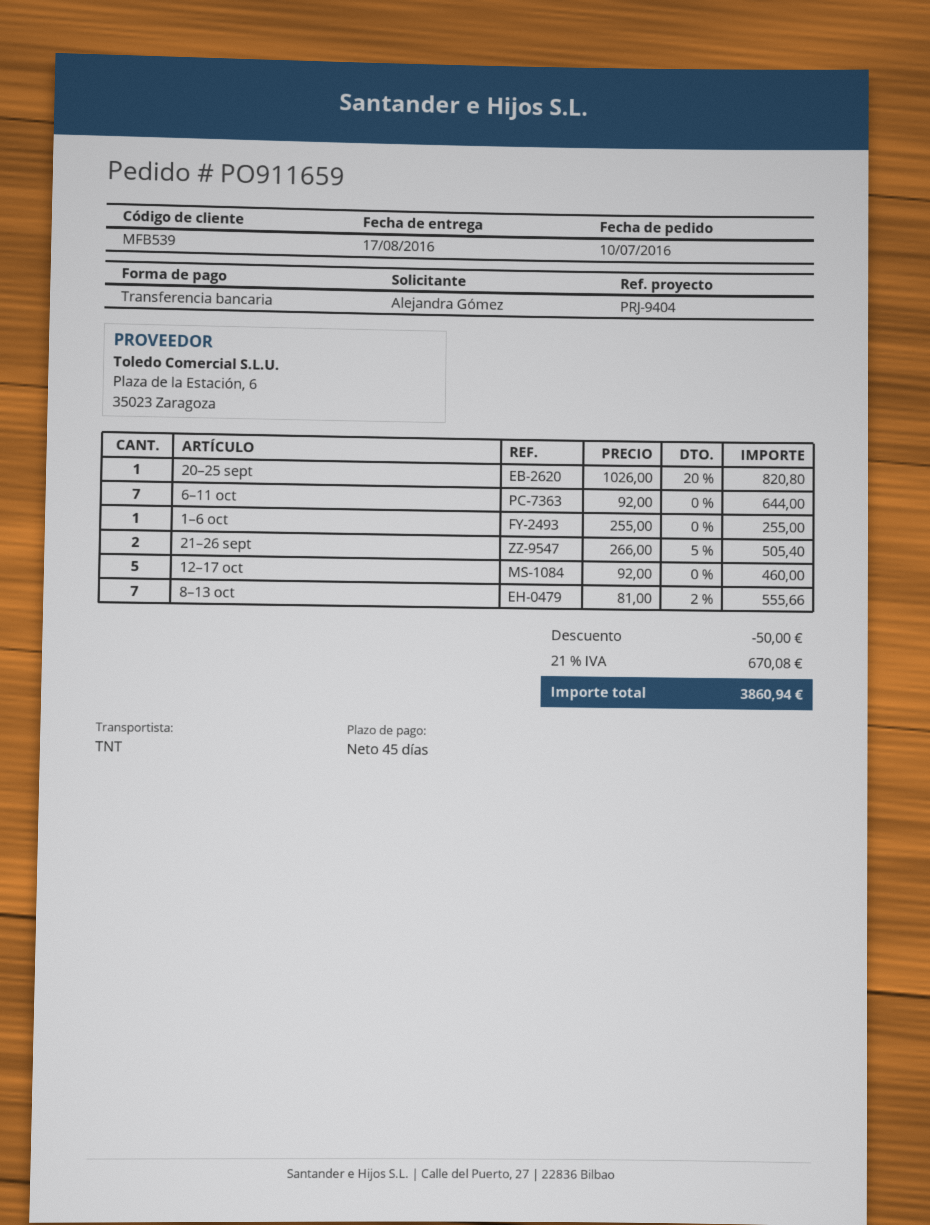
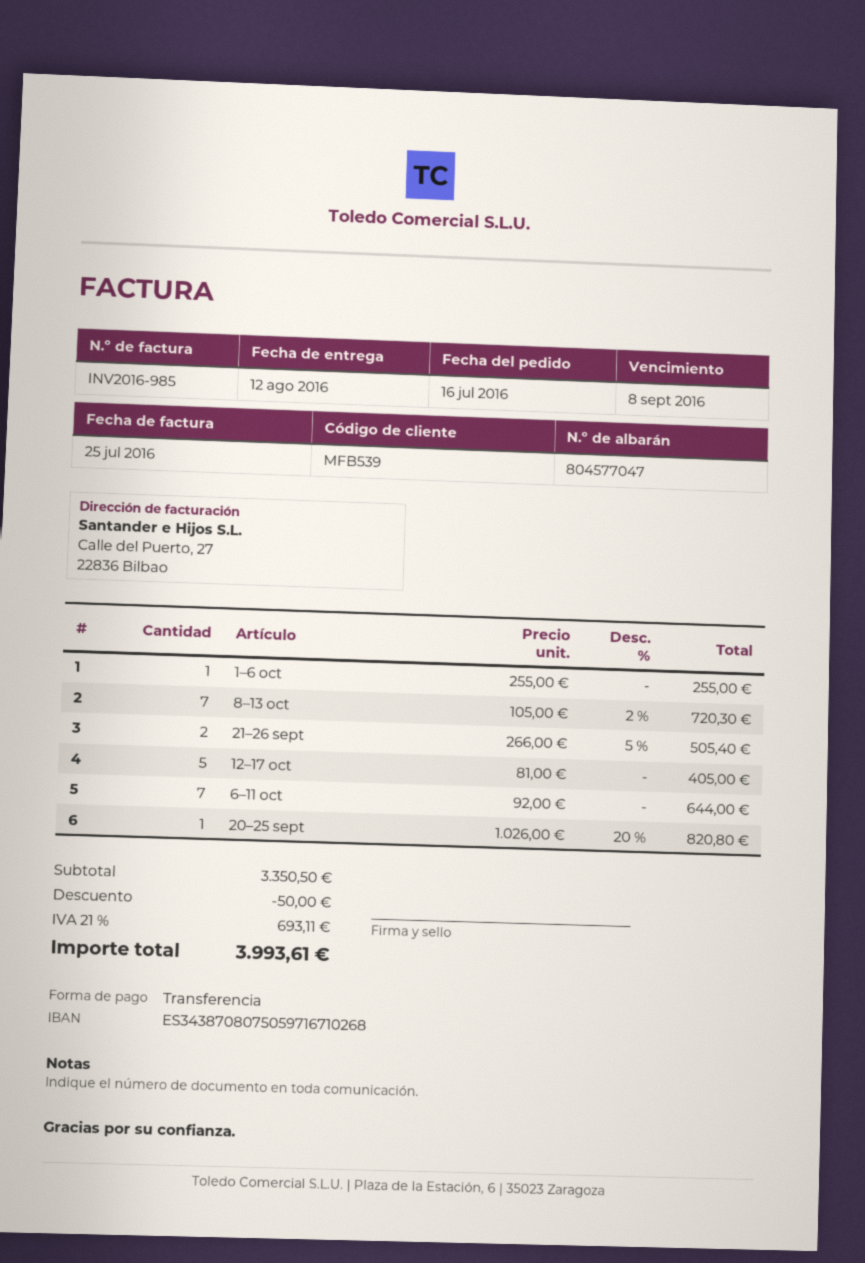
order date: 2016-07-10 -> 2016-07-16
delivery date: 2016-08-17 -> 2016-08-12
12–17 oct: 5 x 92.00 = 460.00 -> 5 x 81.00 = 405.00
8–13 oct: 7 x 81.00 - 2% = 555.66 -> 7 x 105.00 - 2% = 720.30
tax: 21% = 670.08 -> 21% = 693.11
total: 3860.94 -> 3993.61

